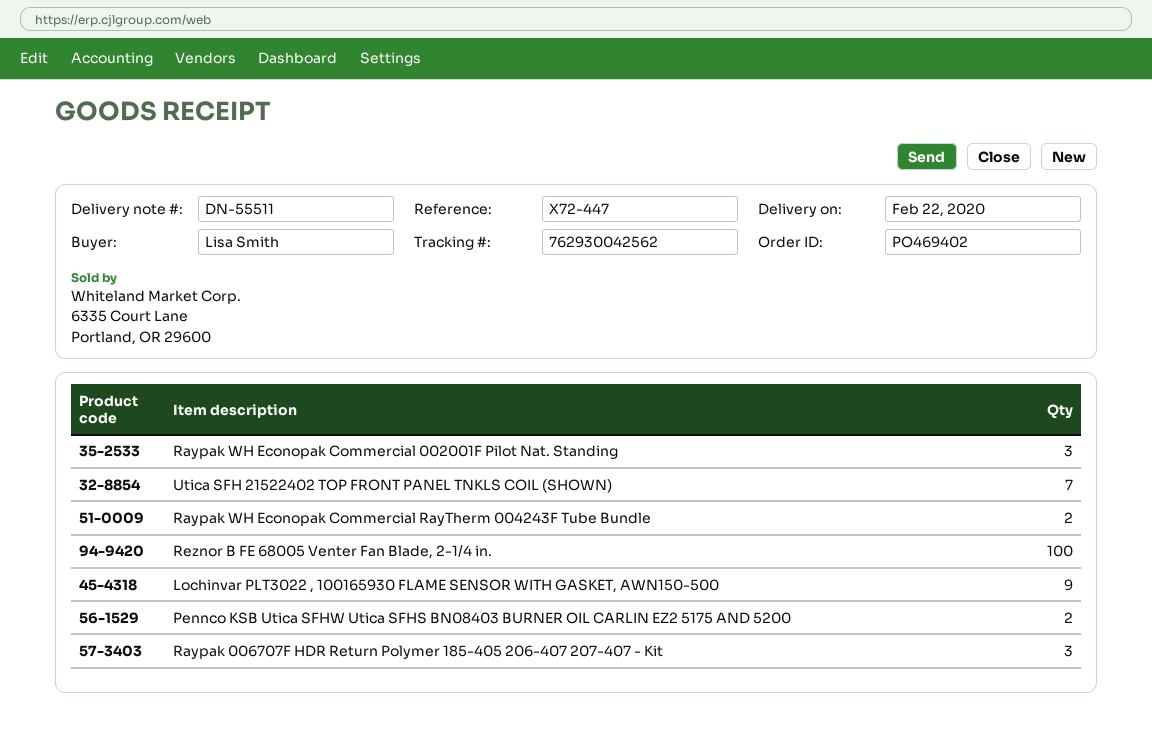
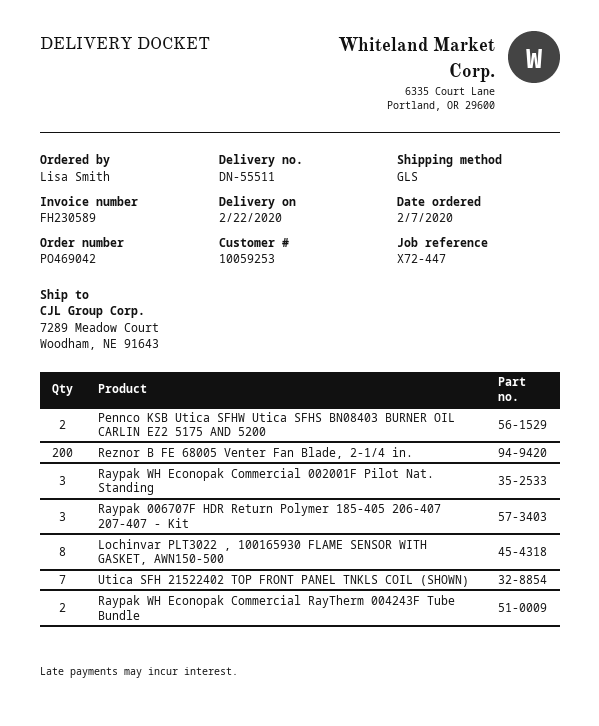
order number: PO469402 -> PO469042
Reznor B FE 68005 Venter Fan Blade, 2-1/4 in.: 100 -> 200
Lochinvar PLT3022 , 100165930 FLAME SENSOR WITH GASKET, AWN150-500: 9 -> 8

